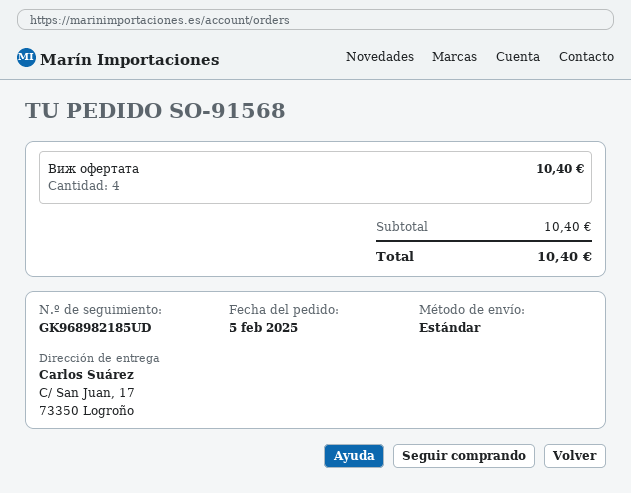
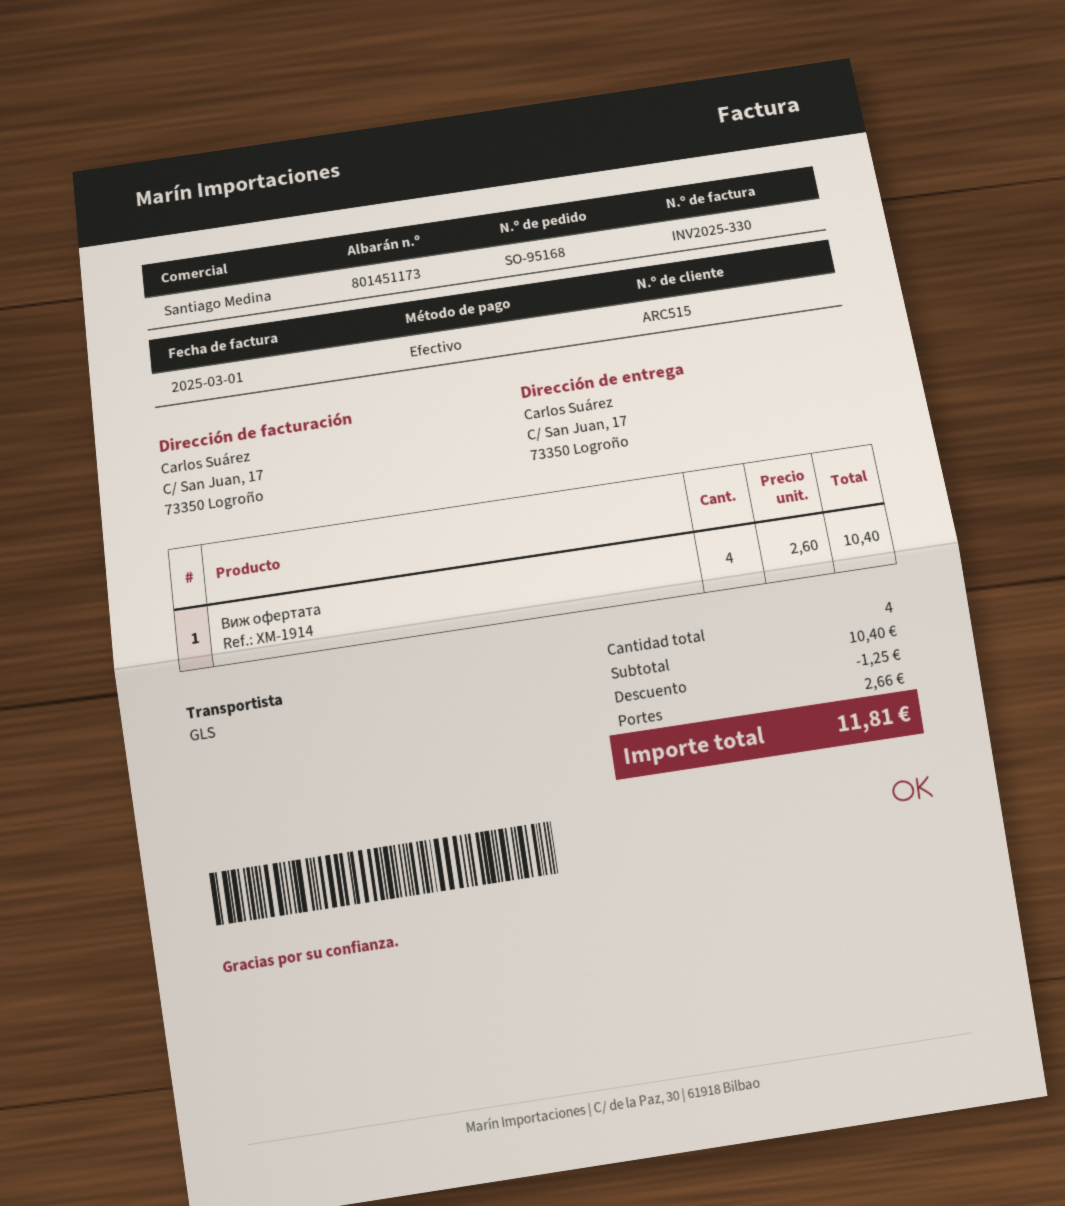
order number: SO-91568 -> SO-95168
shipping method: standard -> GLS
discount: none -> 1.25
shipping: none -> 2.66
total: 10.40 -> 11.81

